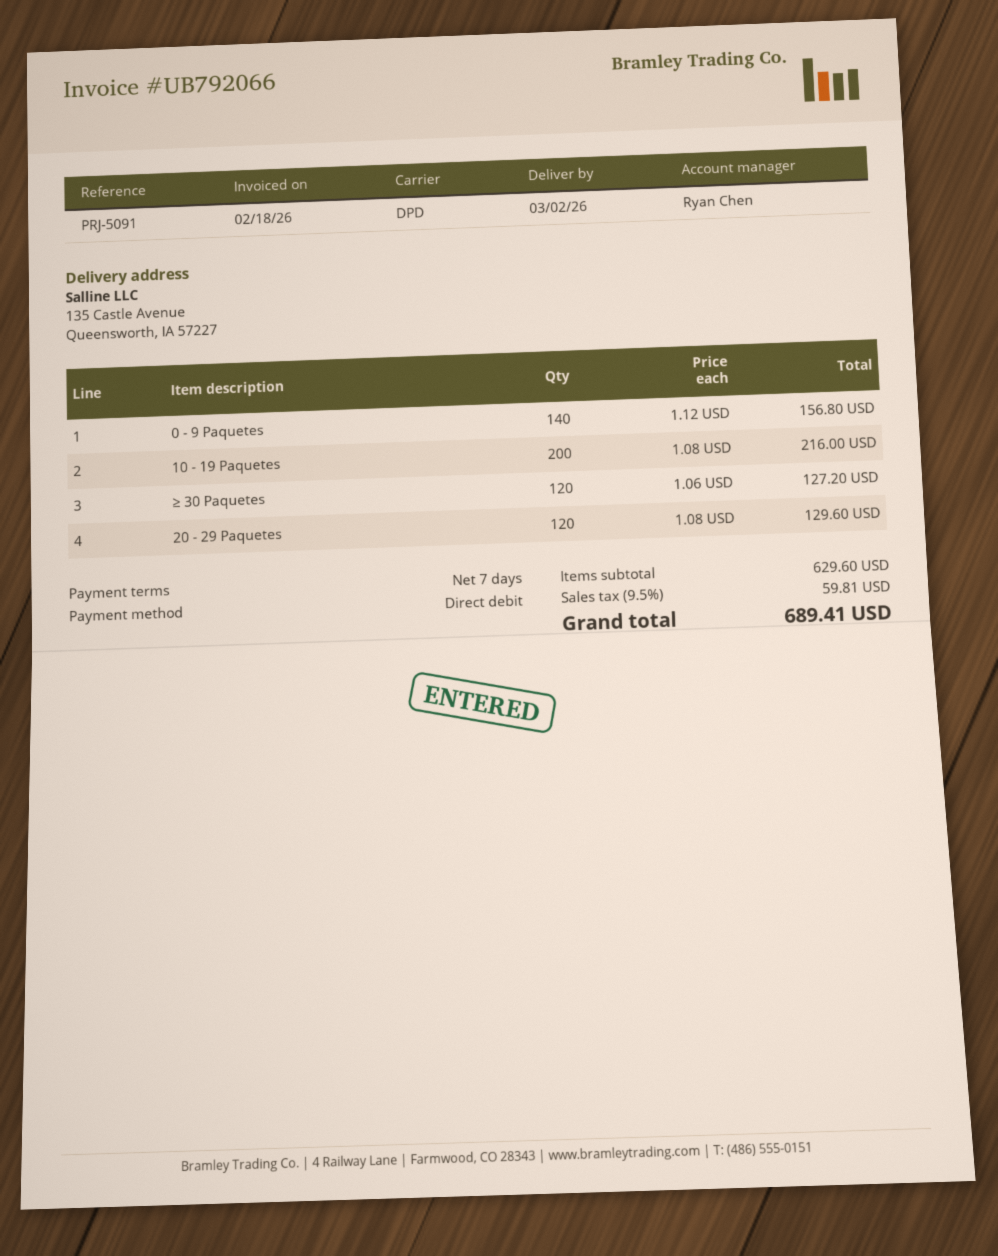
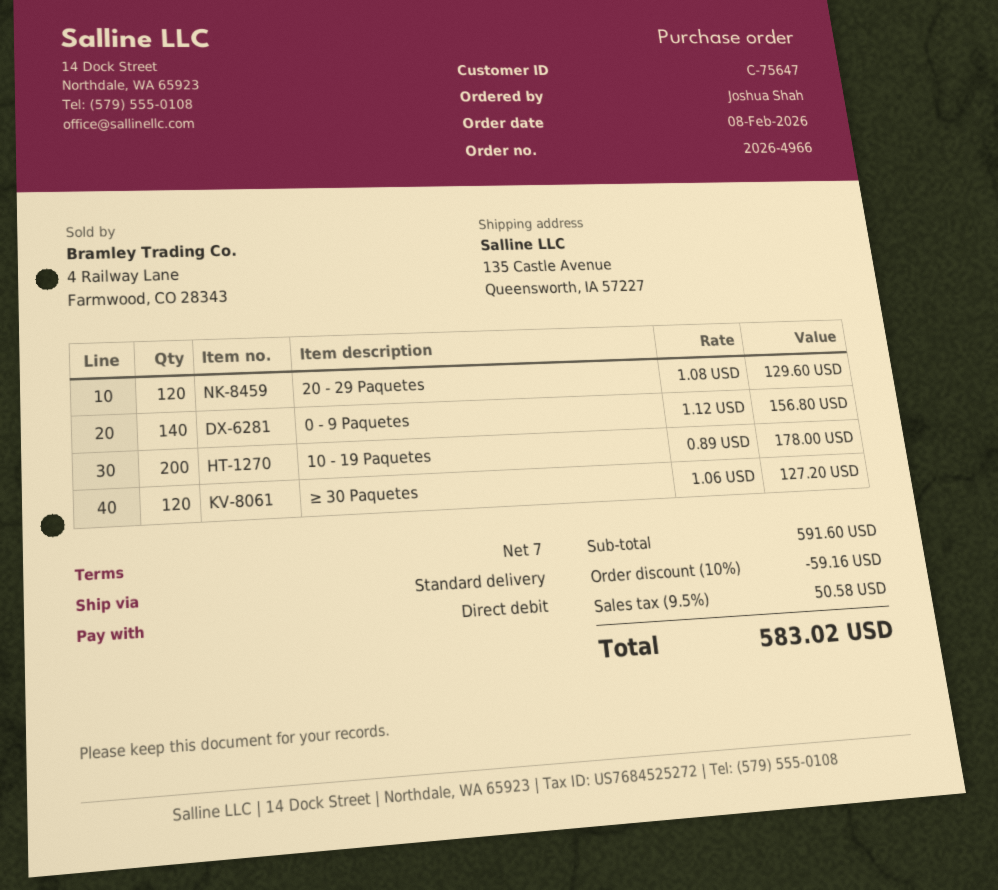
shipping method: DPD -> standard
10 - 19 Paquetes: 200 x 1.08 = 216.00 -> 200 x 0.89 = 178.00
subtotal: 629.60 -> 591.60
discount: none -> 10% = 59.16
tax: 9.5% = 59.81 -> 9.5% = 50.58
total: 689.41 -> 583.02

